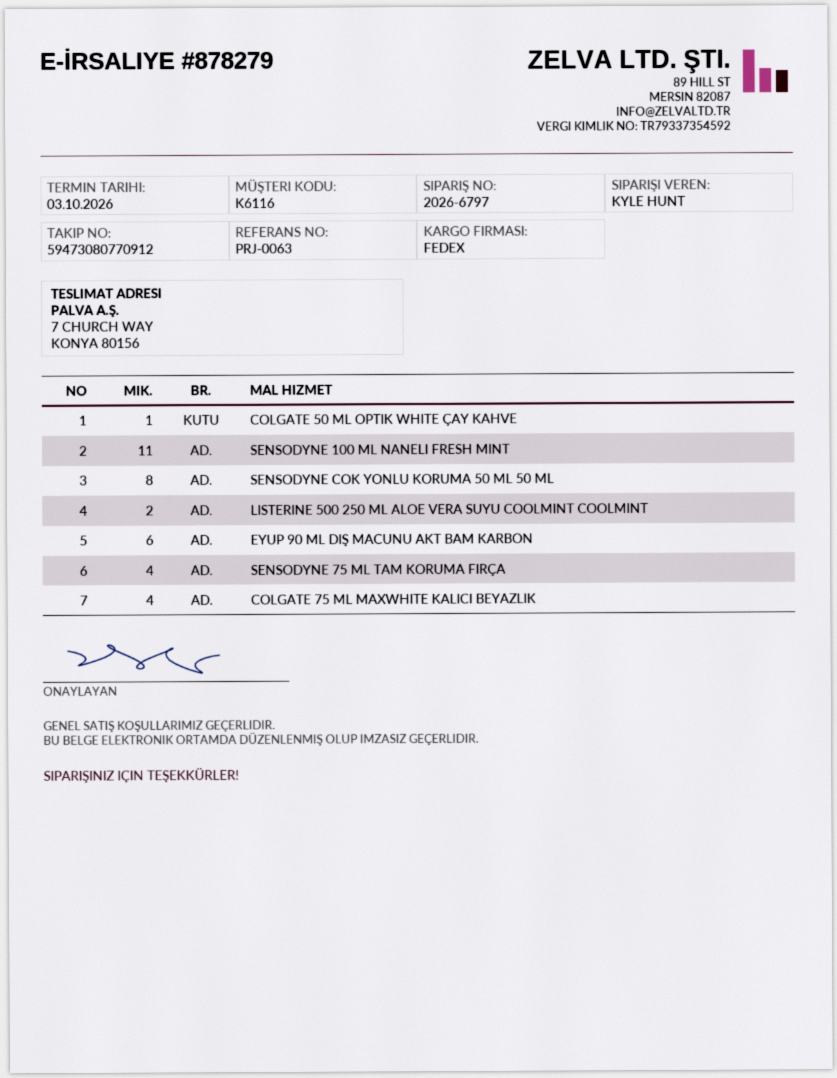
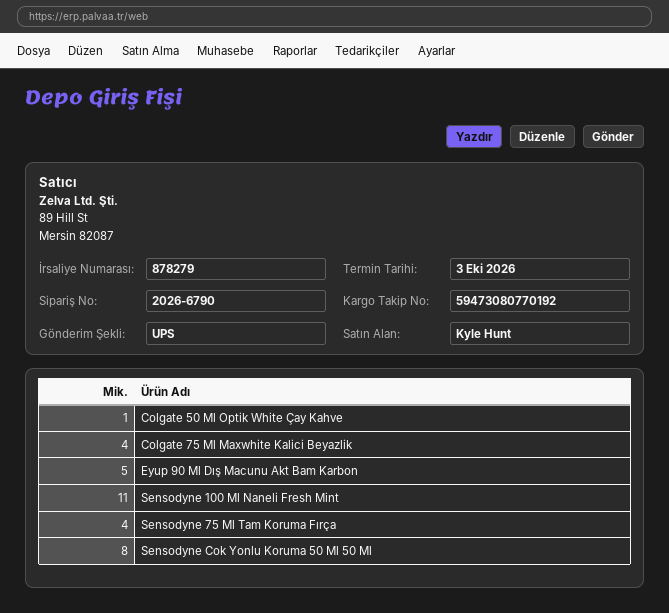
order number: 2026-6797 -> 2026-6790
shipping method: FedEx -> UPS
tracking number: 59473080770912 -> 59473080770192
LISTERINE 500 250 ML ALOE VERA SUYU COOLMINT COOLMINT: 2 -> none
EYUP 90 ML DIŞ MACUNU AKT BAM KARBON: 6 -> 5

